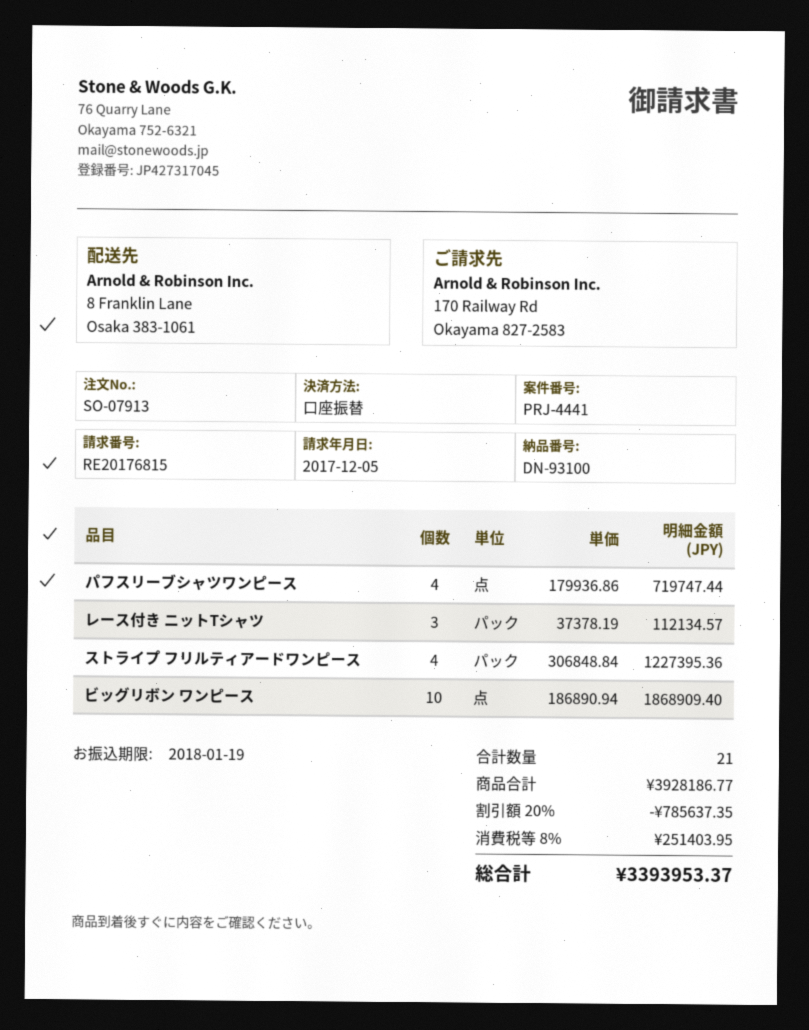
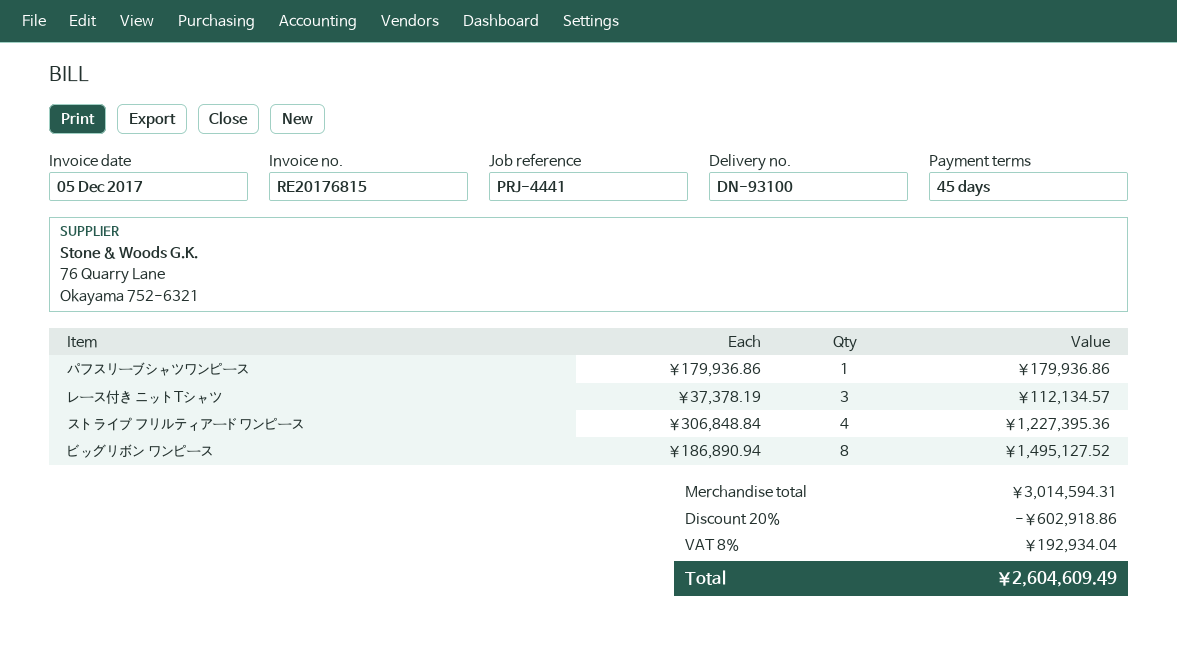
パフスリーブシャツワンピース: 4 x 179936.86 = 719747.44 -> 1 x 179936.86 = 179936.86
ビッグリボン ワンピース: 10 x 186890.94 = 1868909.40 -> 8 x 186890.94 = 1495127.52
subtotal: 3928186.77 -> 3014594.31
discount: 20% = 785637.35 -> 20% = 602918.86
tax: 8% = 251403.95 -> 8% = 192934.04
total: 3393953.37 -> 2604609.49

